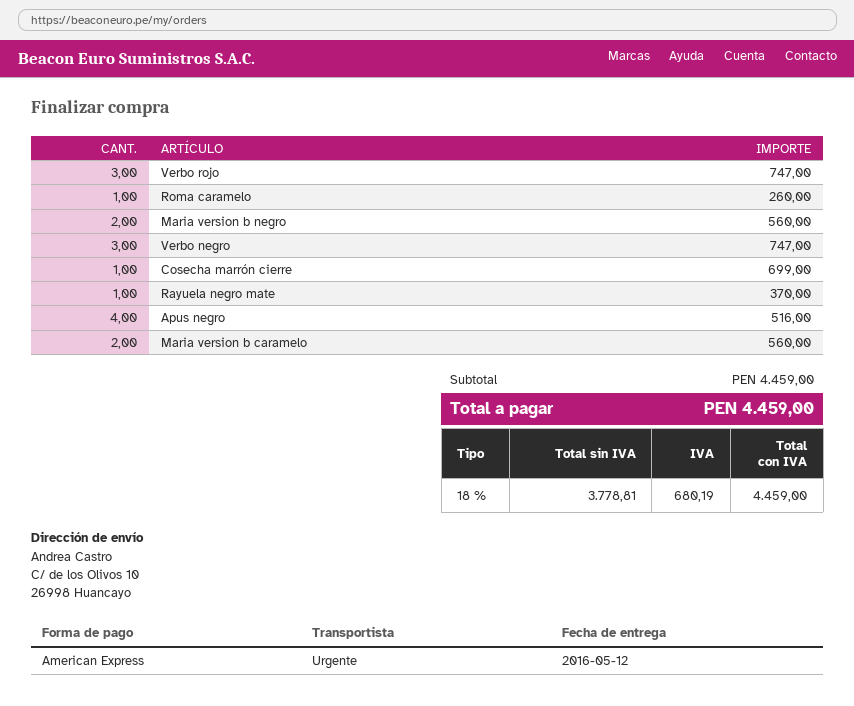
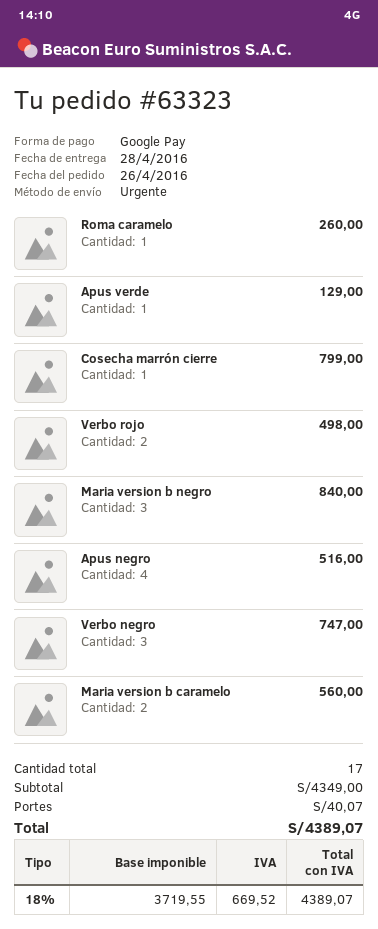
delivery date: 2016-05-12 -> 2016-04-28
payment method: American Express -> Google Pay
Verbo rojo: 3 for 747.00 -> 2 for 498.00
Maria version b negro: 2 for 560.00 -> 3 for 840.00
Cosecha marrón cierre: 1 for 699.00 -> 1 for 799.00
Rayuela negro mate: 1 for 370.00 -> none
Apus verde: none -> 1 for 129.00
subtotal: 4459.00 -> 4349.00
shipping: none -> 40.07
net: 3778.81 -> 3719.55
tax: 18% = 680.19 -> 18% = 669.52
total: 4459.00 -> 4389.07

